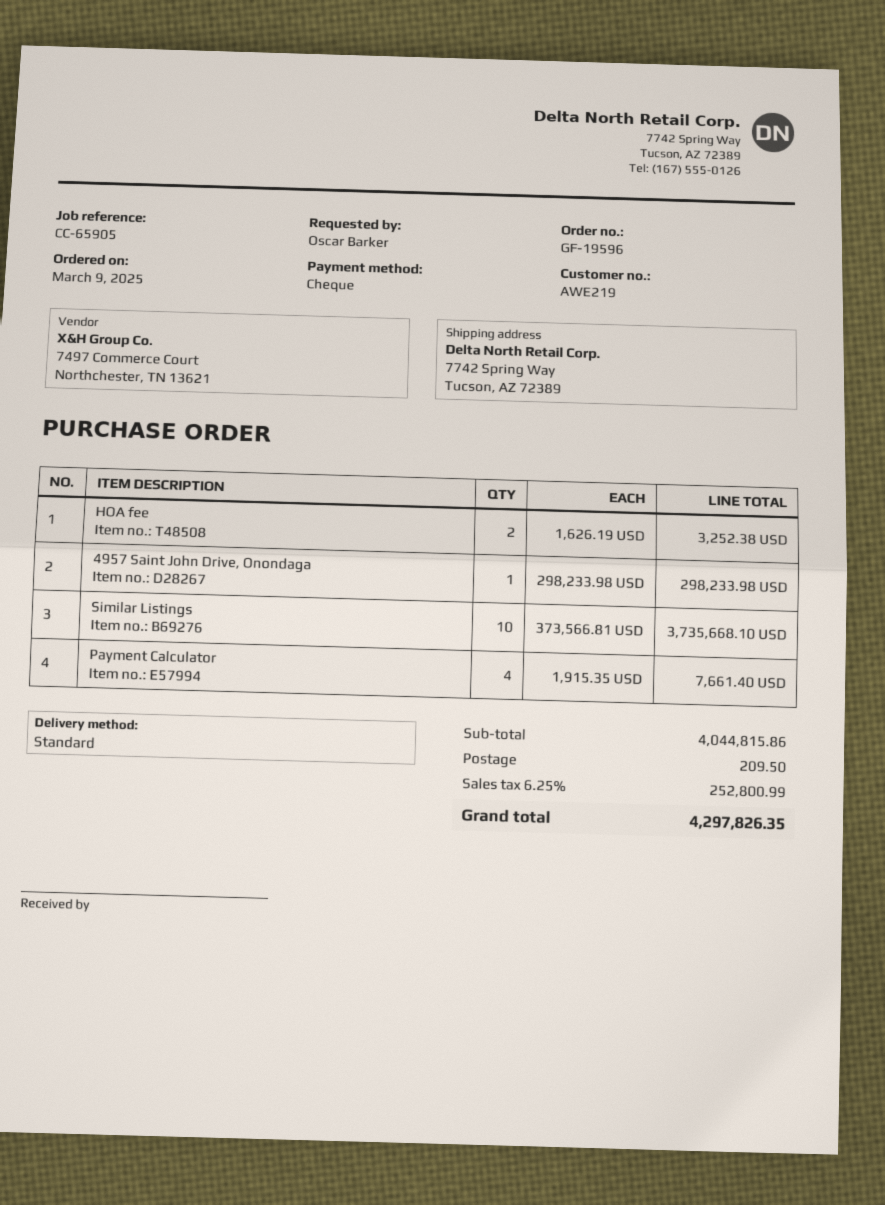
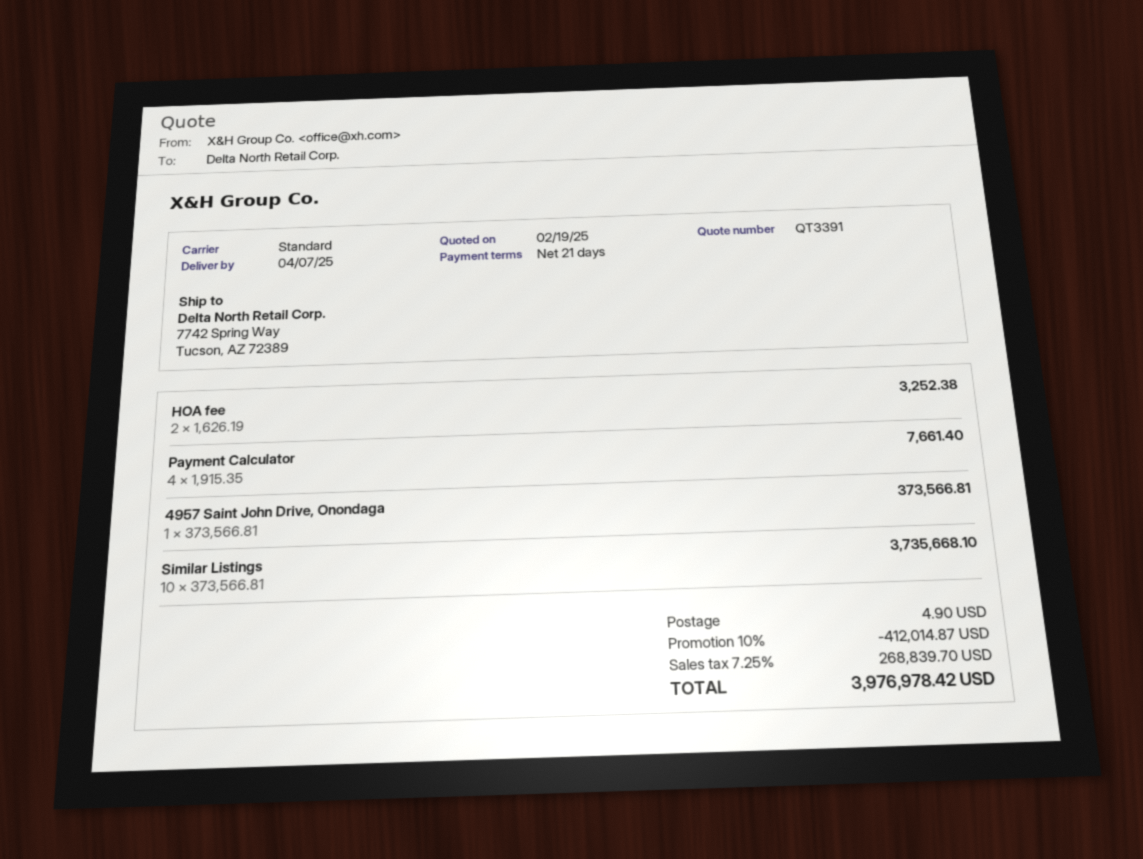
4957 Saint John Drive, Onondaga: 1 x 298233.98 = 298233.98 -> 1 x 373566.81 = 373566.81
discount: none -> 10% = 412014.87
shipping: 209.50 -> 4.90
tax: 6.25% = 252800.99 -> 7.25% = 268839.70
total: 4297826.35 -> 3976978.42

